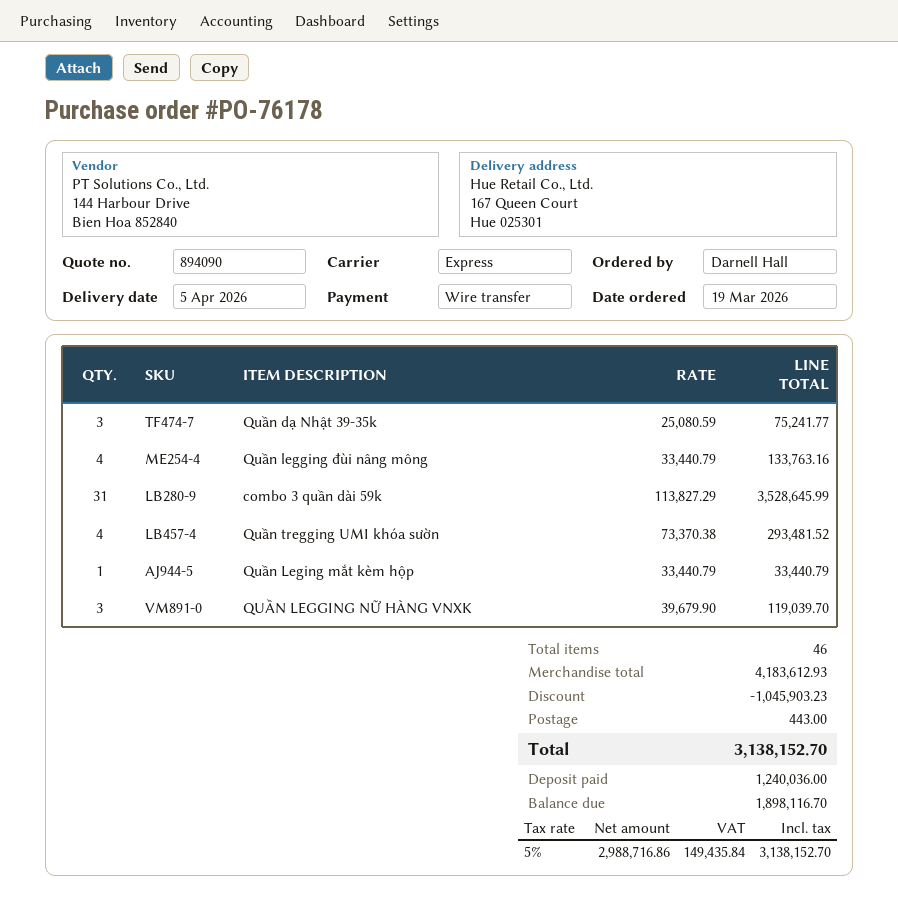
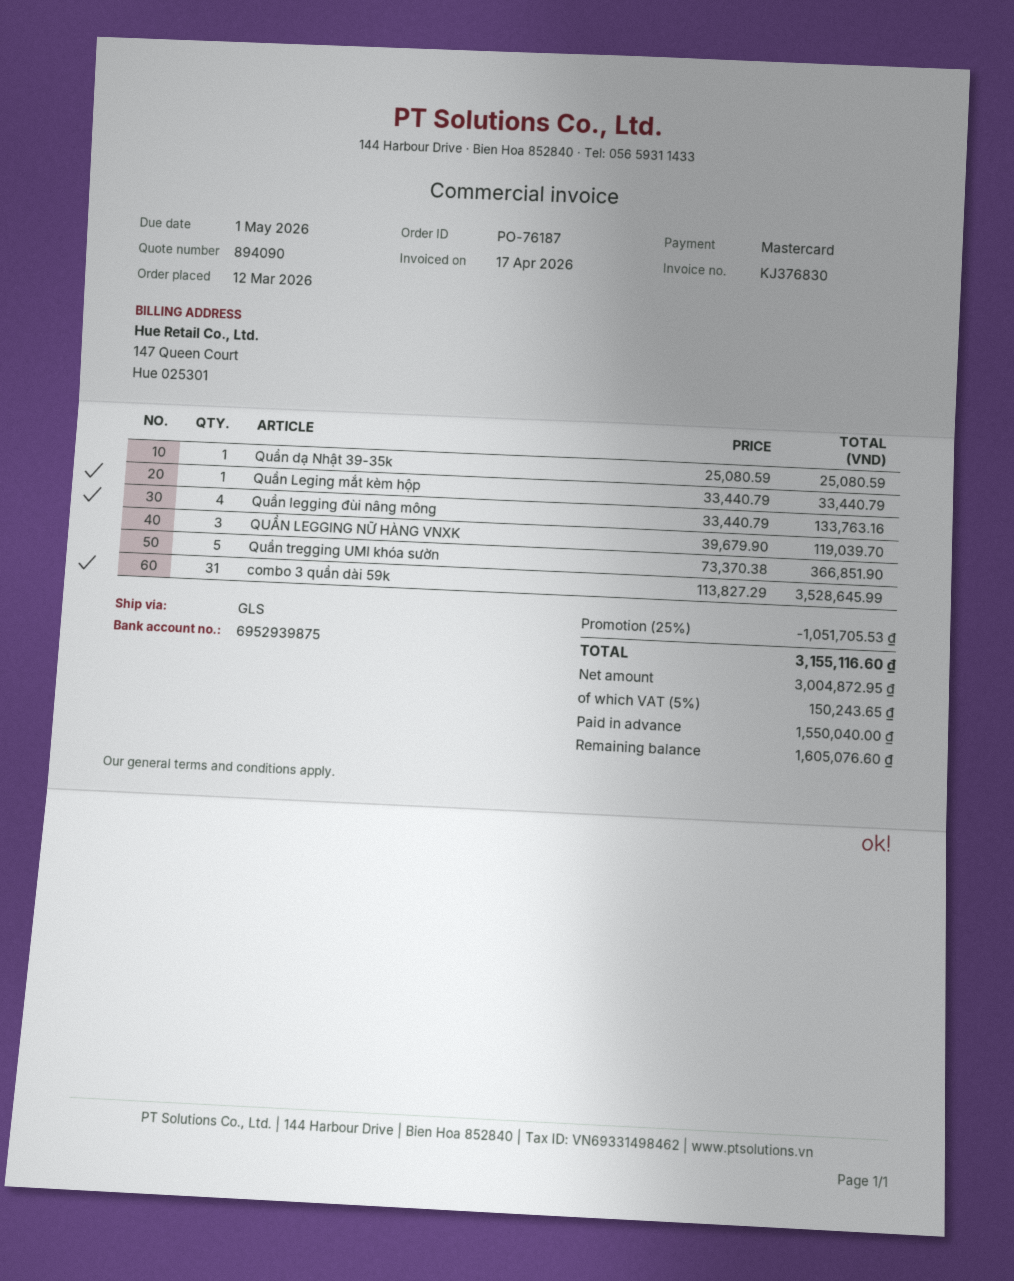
order number: PO-76178 -> PO-76187
order date: 2026-03-19 -> 2026-03-12
payment method: bank transfer -> Mastercard
shipping method: express -> GLS
Quần dạ Nhật 39-35k: 3 x 25080.59 = 75241.77 -> 1 x 25080.59 = 25080.59
Quần tregging UMI khóa sườn: 4 x 73370.38 = 293481.52 -> 5 x 73370.38 = 366851.90
discount: 1045903.23 -> 1051705.53
shipping: 443.00 -> none
net: 2988716.86 -> 3004872.95
tax: 5% = 149435.84 -> 5% = 150243.65
total: 3138152.70 -> 3155116.60
deposit: 1240036.00 -> 1550040.00
balance: 1898116.70 -> 1605076.60

